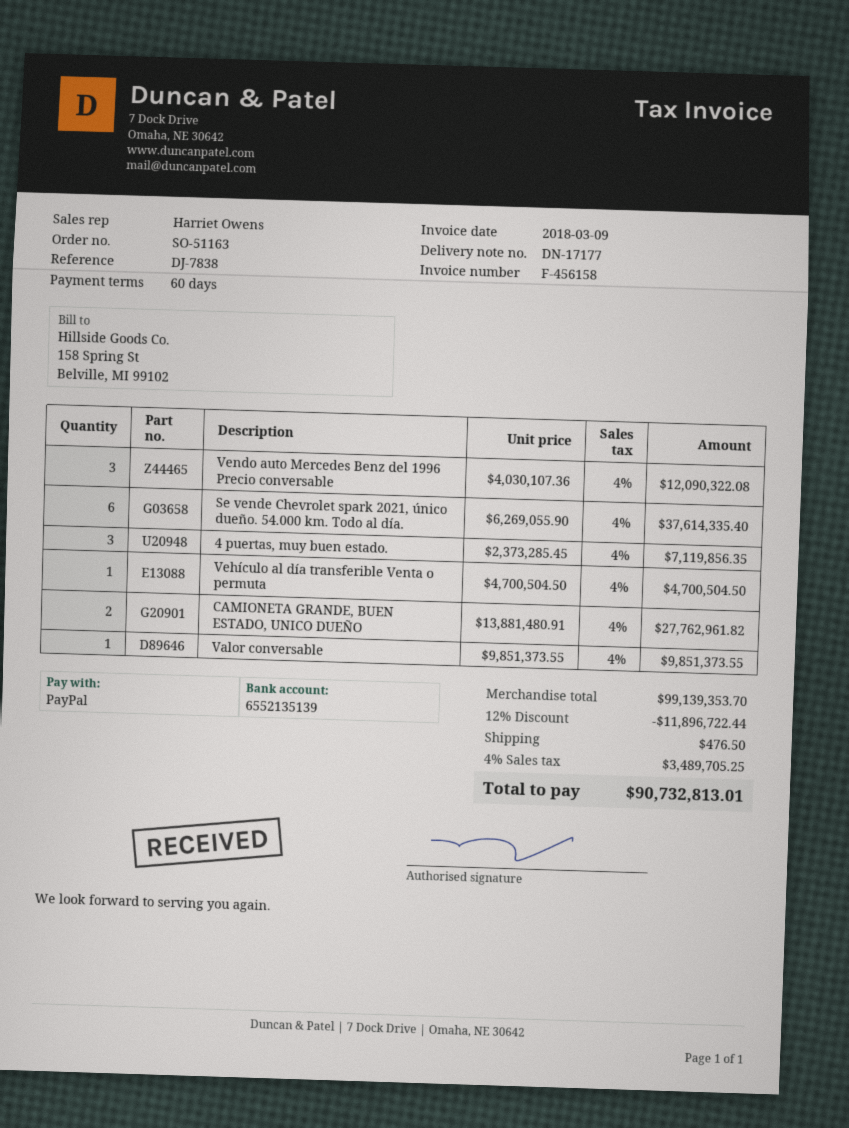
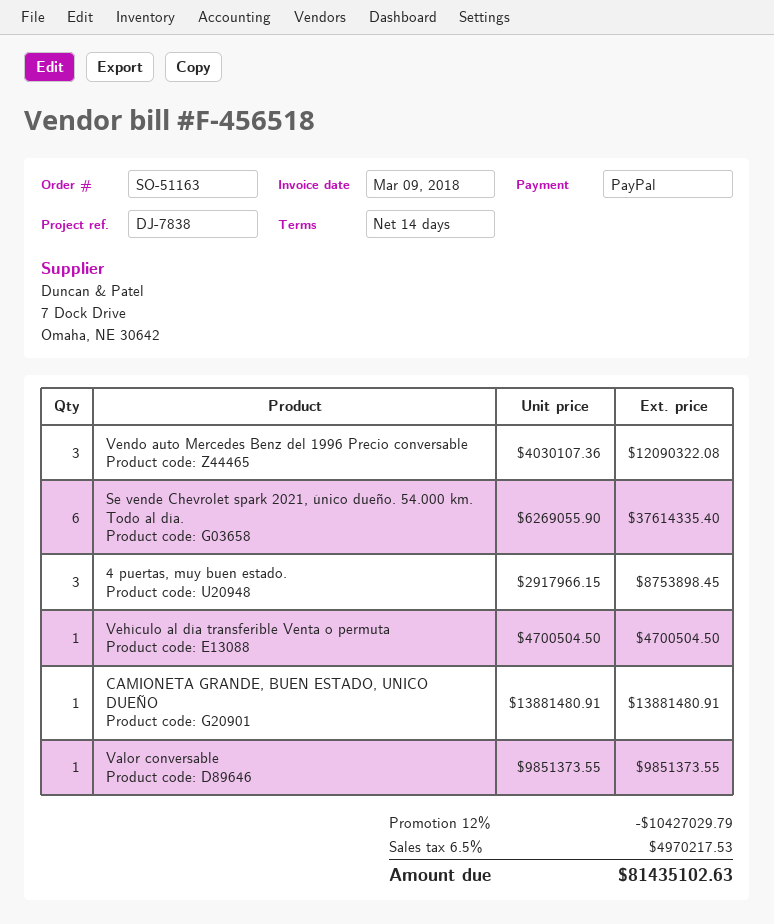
invoice number: F-456158 -> F-456518
payment terms: 60 days -> 14 days
4 puertas, muy buen estado.: 3 x 2373285.45 = 7119856.35 -> 3 x 2917966.15 = 8753898.45
CAMIONETA GRANDE, BUEN ESTADO, UNICO DUEÑO: 2 x 13881480.91 = 27762961.82 -> 1 x 13881480.91 = 13881480.91
discount: 12% = 11896722.44 -> 12% = 10427029.79
shipping: 476.50 -> none
tax: 4% = 3489705.25 -> 6.5% = 4970217.53
total: 90732813.01 -> 81435102.63

